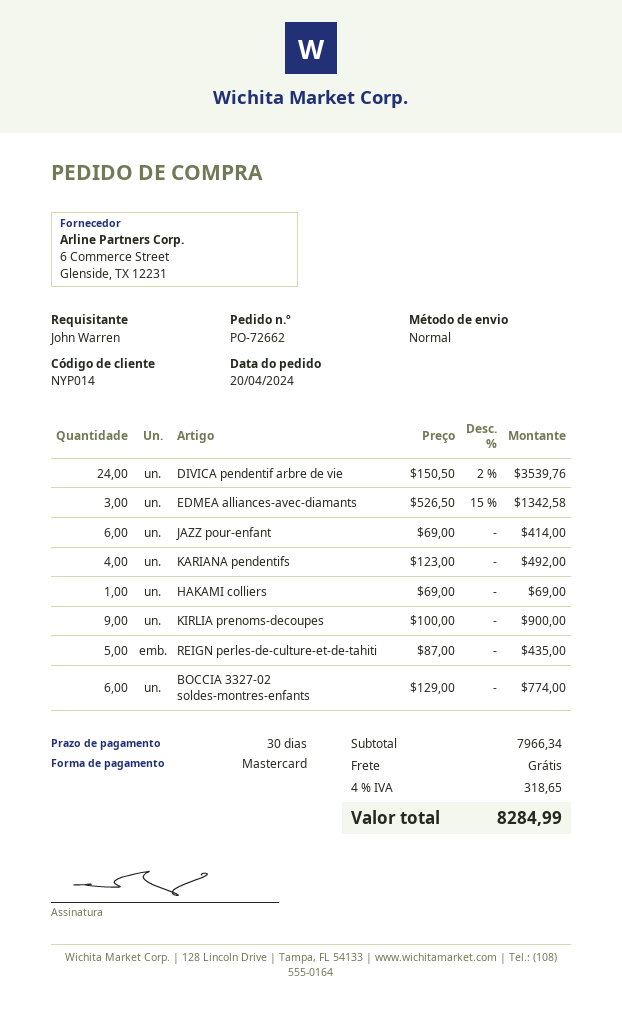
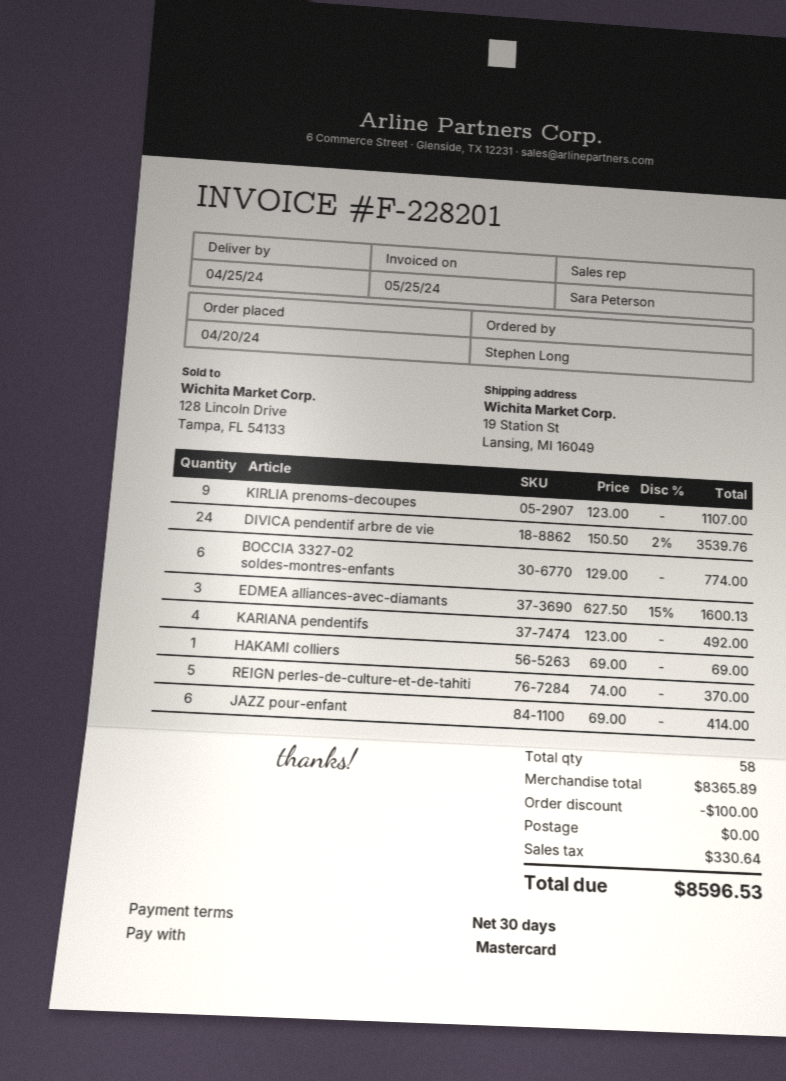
ordered by: John Warren -> Stephen Long
EDMEA alliances-avec-diamants: 3 x 526.50 - 15% = 1342.58 -> 3 x 627.50 - 15% = 1600.13
KIRLIA prenoms-decoupes: 9 x 100.00 = 900.00 -> 9 x 123.00 = 1107.00
REIGN perles-de-culture-et-de-tahiti: 5 x 87.00 = 435.00 -> 5 x 74.00 = 370.00
subtotal: 7966.34 -> 8365.89
discount: none -> 100.00
tax: 318.65 -> 330.64
total: 8284.99 -> 8596.53

